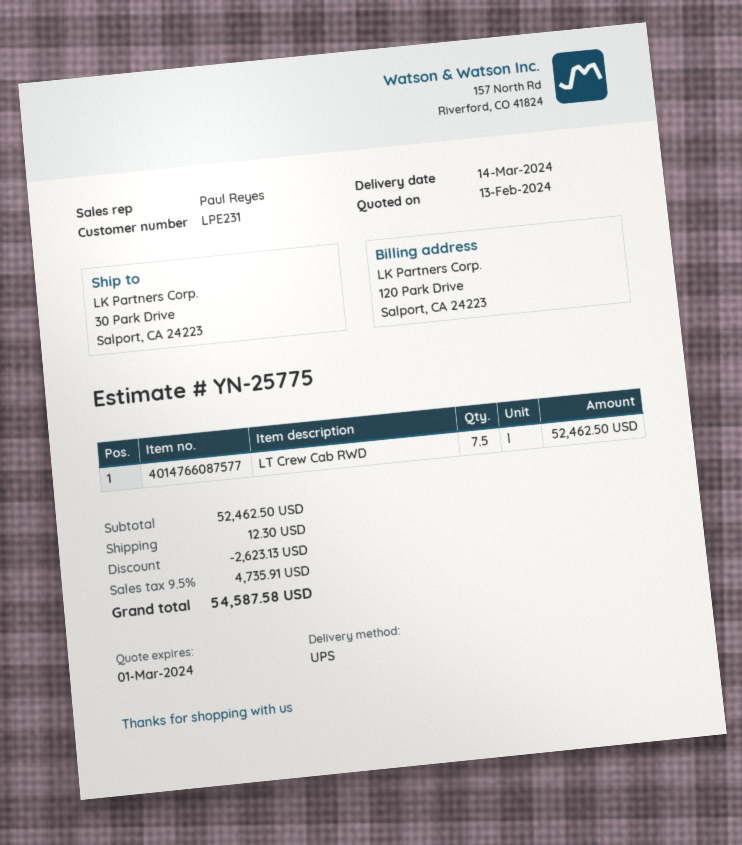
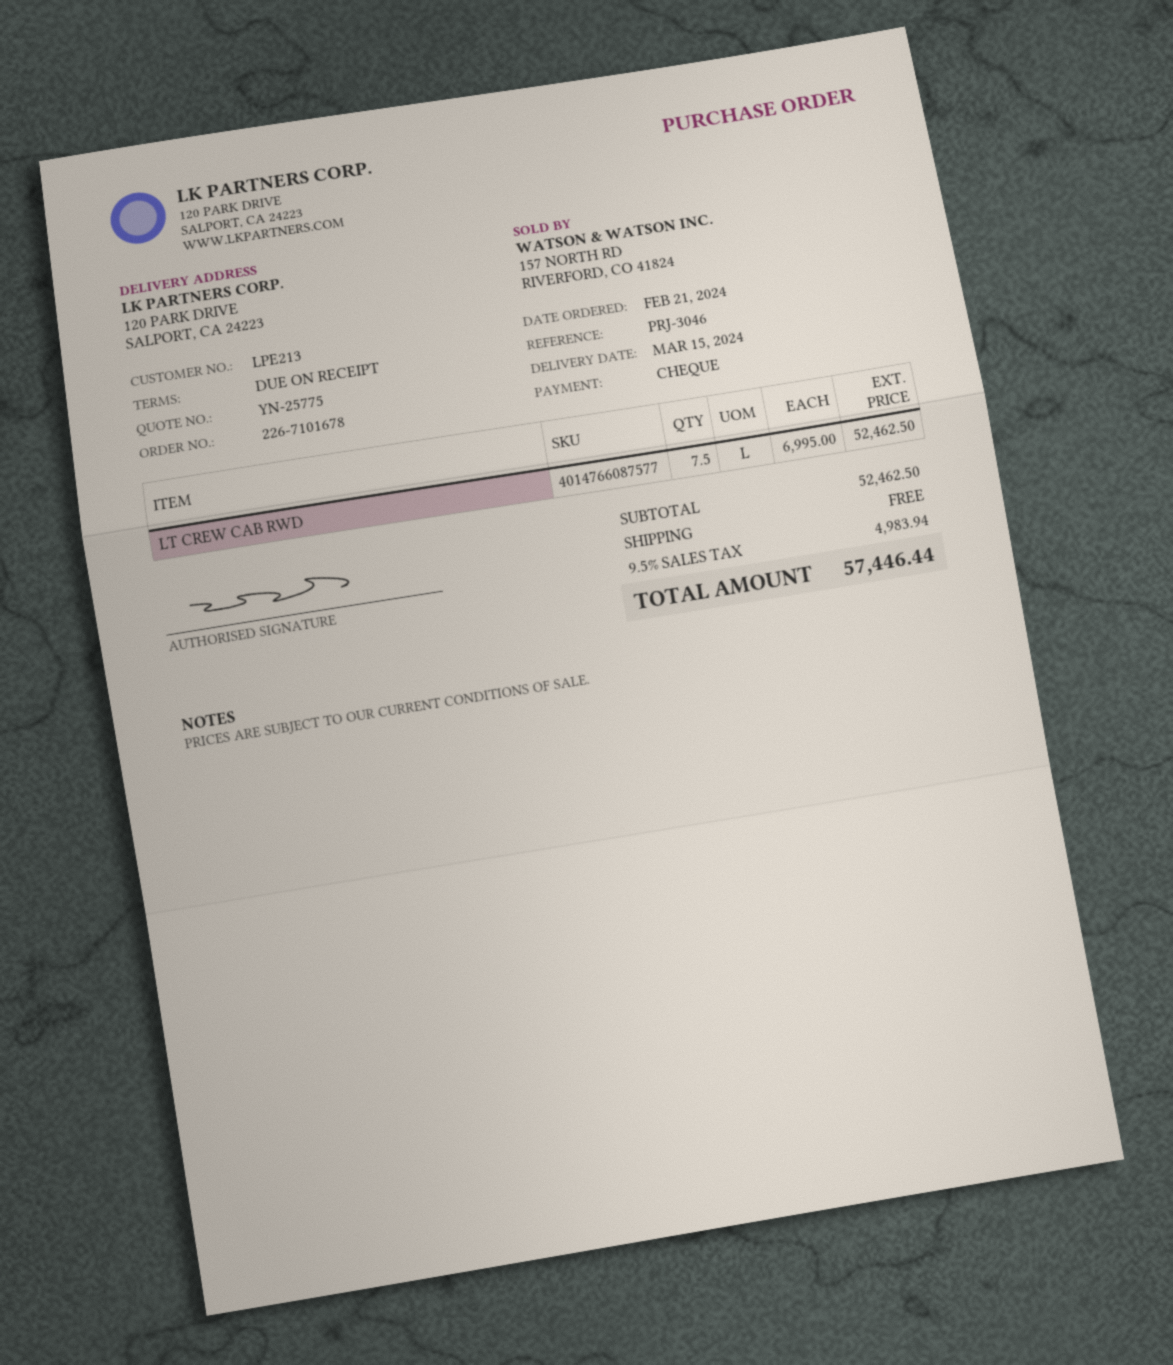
delivery date: 2024-03-14 -> 2024-03-15
customer number: LPE231 -> LPE213
ship to: 30 Park Drive, Salport, CA 24223 -> 120 PARK DRIVE, SALPORT, CA 24223
discount: 2623.13 -> none
shipping: 12.30 -> 0.00
tax: 9.5% = 4735.91 -> 9.5% = 4983.94
total: 54587.58 -> 57446.44

